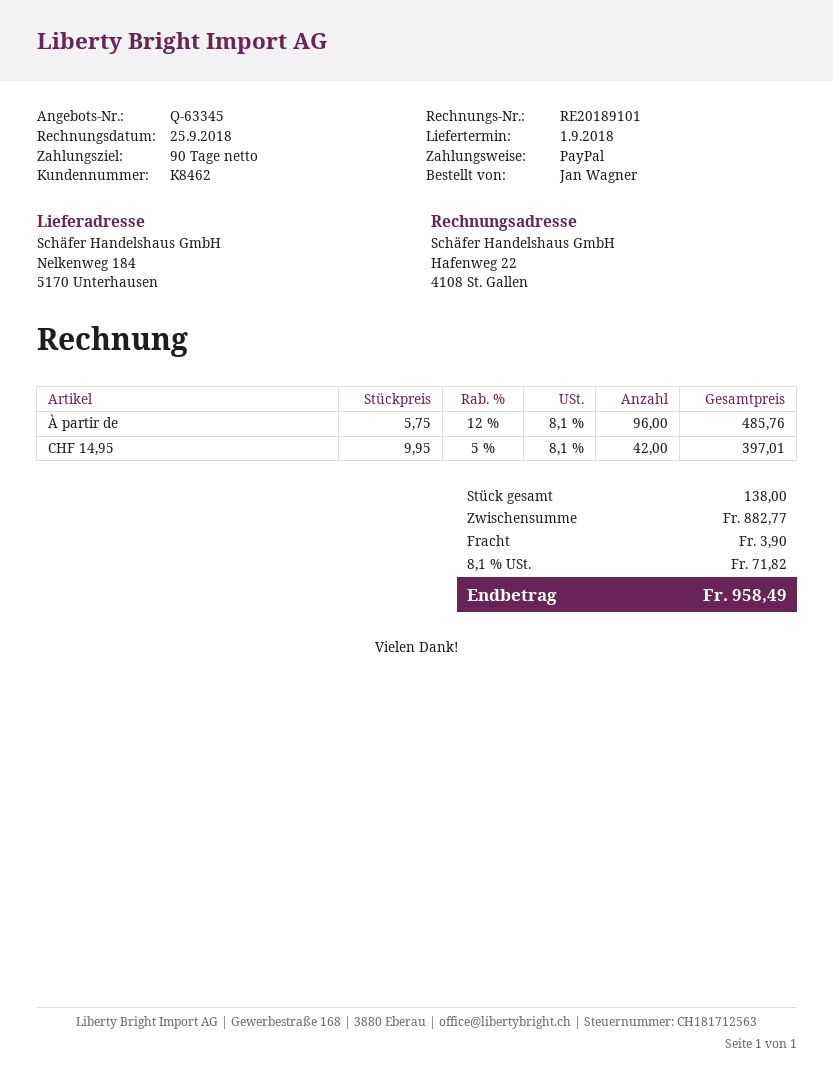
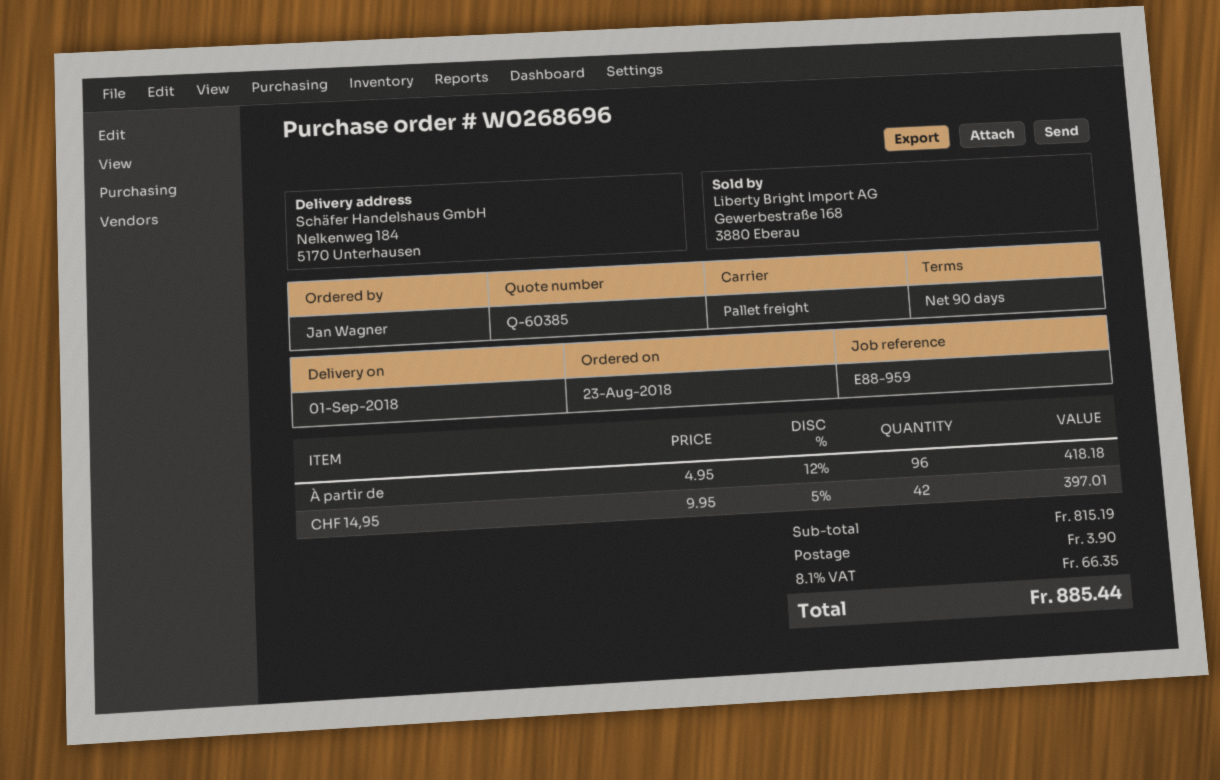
quote number: Q-63345 -> Q-60385
À partir de: 96 x 5.75 - 12% = 485.76 -> 96 x 4.95 - 12% = 418.18
subtotal: 882.77 -> 815.19
tax: 8.1% = 71.82 -> 8.1% = 66.35
total: 958.49 -> 885.44

